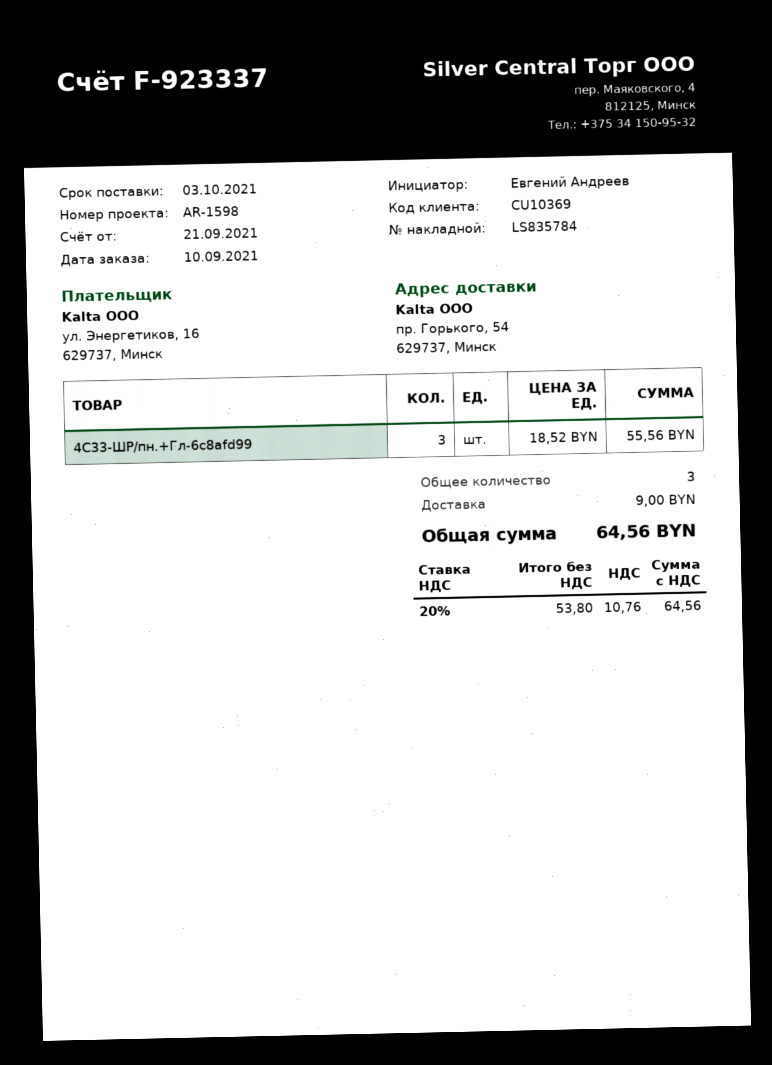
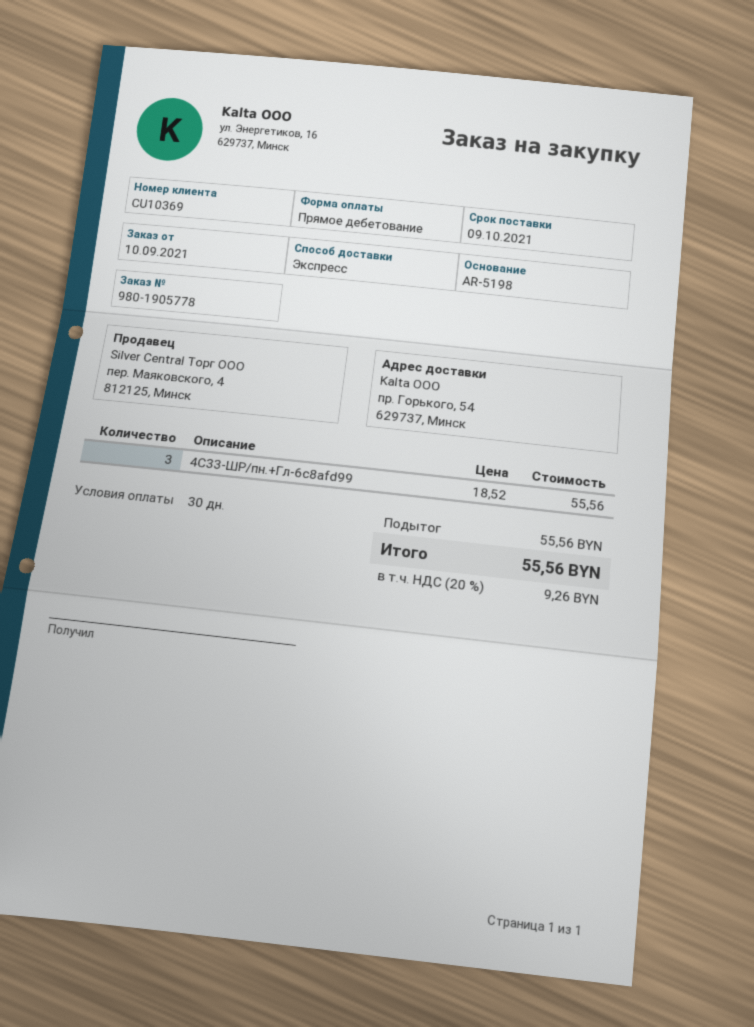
delivery date: 2021-10-03 -> 2021-10-09
reference: AR-1598 -> AR-5198
shipping: 9.00 -> none
tax: 20% = 10.76 -> 20% = 9.26
total: 64.56 -> 55.56

